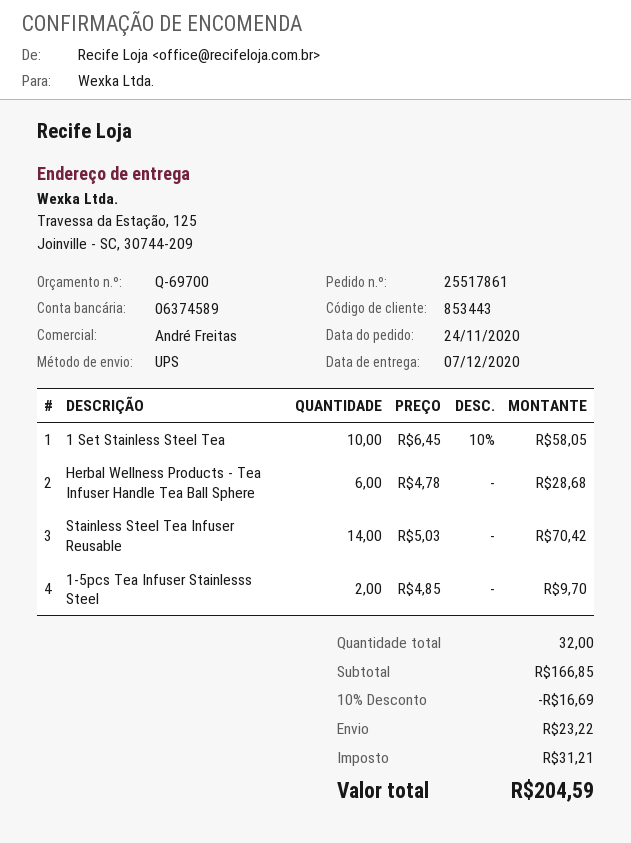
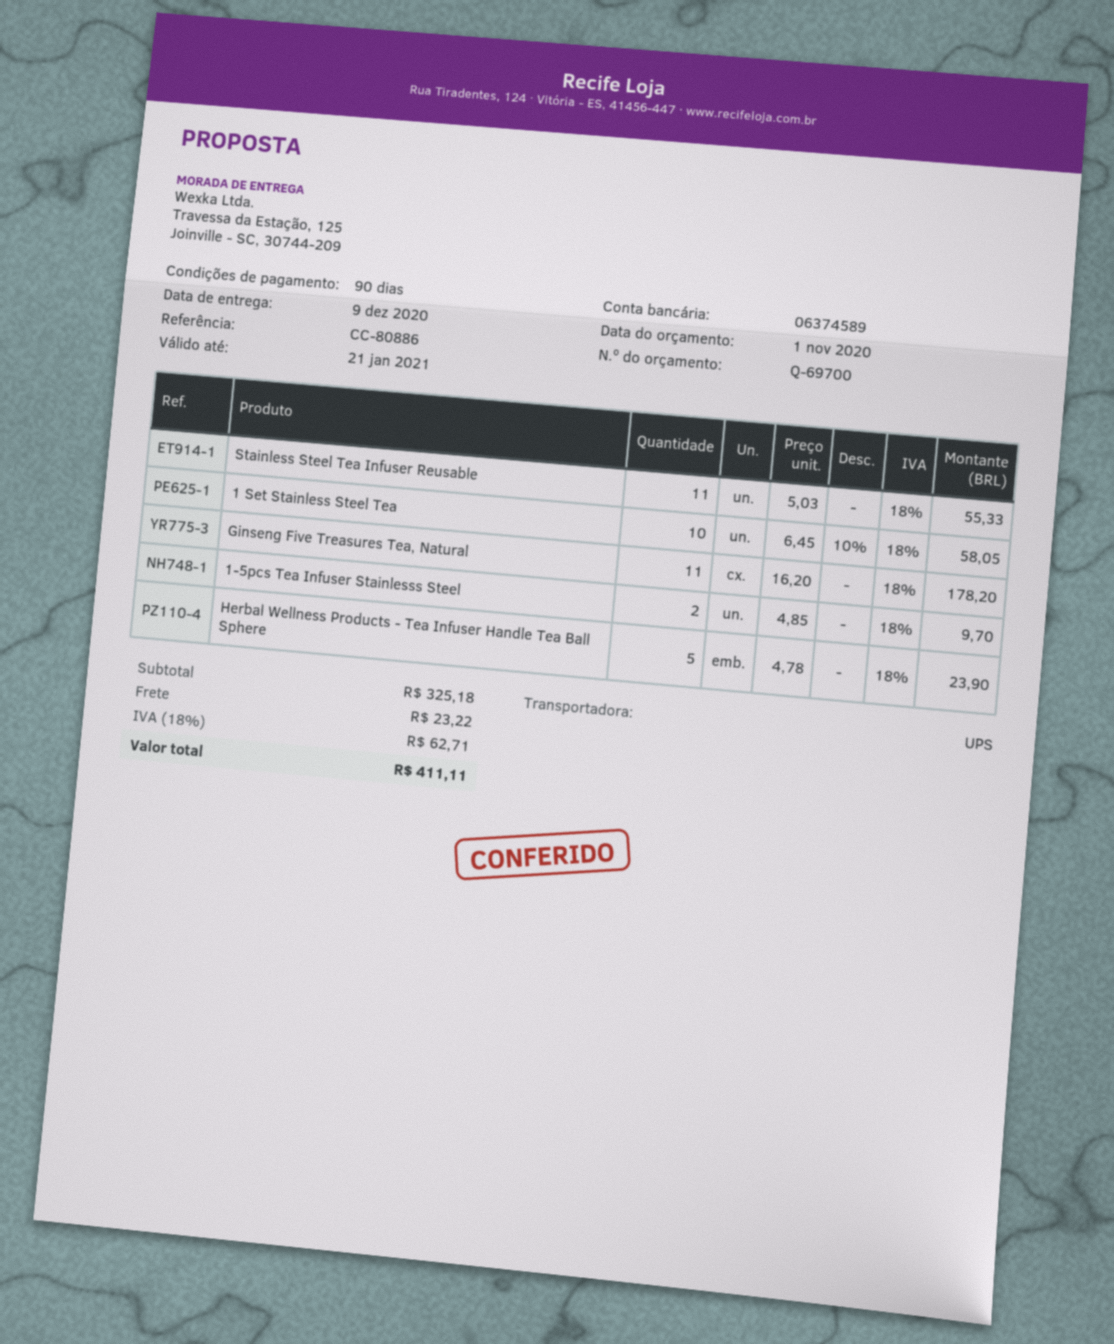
delivery date: 2020-12-07 -> 2020-12-09
Herbal Wellness Products - Tea Infuser Handle Tea Ball Sphere: 6 x 4.78 = 28.68 -> 5 x 4.78 = 23.90
Stainless Steel Tea Infuser Reusable: 14 x 5.03 = 70.42 -> 11 x 5.03 = 55.33
Ginseng Five Treasures Tea, Natural: none -> 11 x 16.20 = 178.20
subtotal: 166.85 -> 325.18
discount: 10% = 16.69 -> none
tax: 31.21 -> 62.71
total: 204.59 -> 411.11

